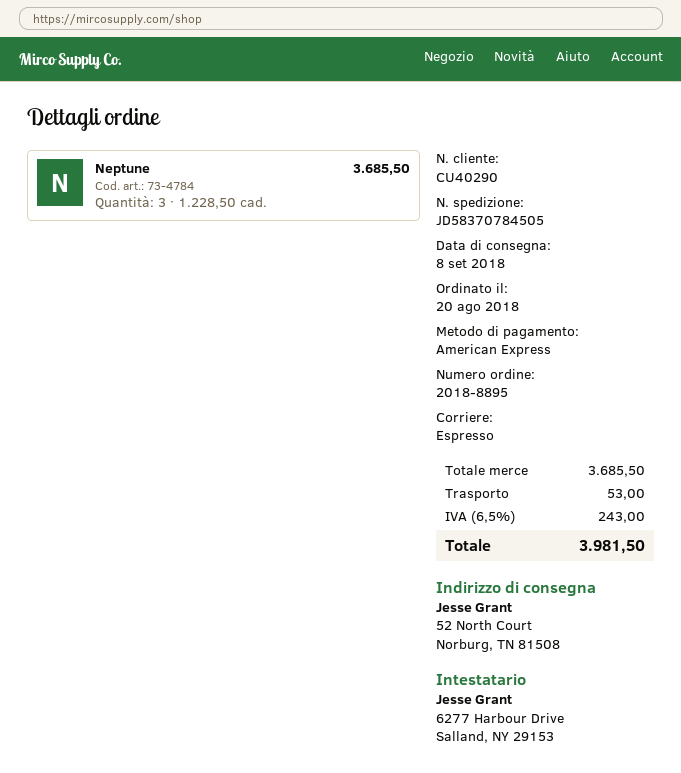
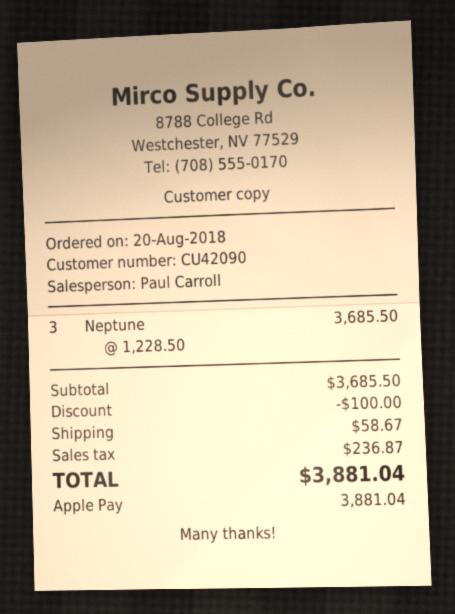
customer number: CU40290 -> CU42090
payment method: American Express -> Apple Pay
discount: none -> 100.00
shipping: 53.00 -> 58.67
tax: 243.00 -> 236.87
total: 3981.50 -> 3881.04

